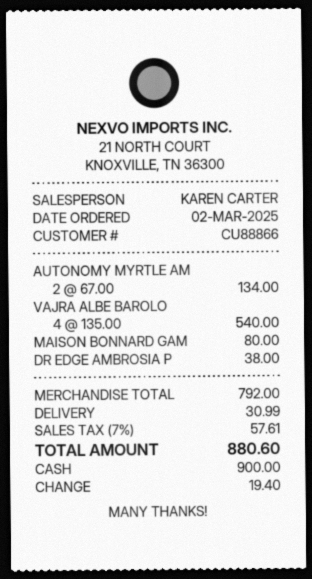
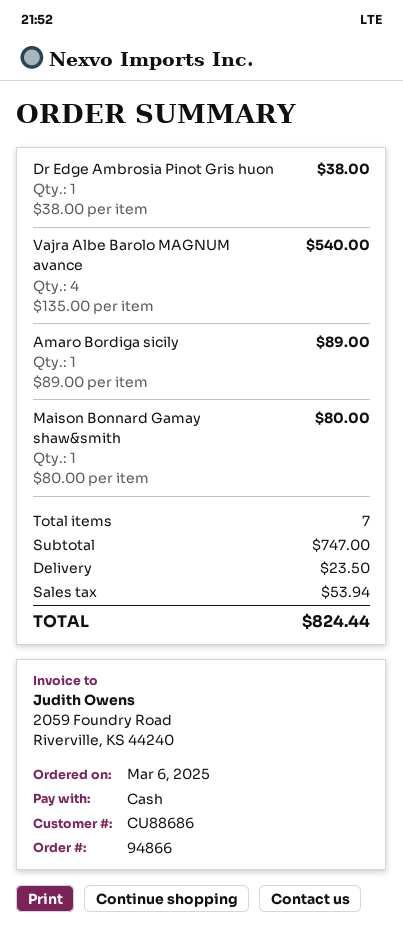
order date: 2025-03-02 -> 2025-03-06
customer number: CU88866 -> CU88686
AUTONOMY MYRTLE AM: 2 x 67.00 = 134.00 -> none
Amaro Bordiga sicily: none -> 1 x 89.00 = 89.00
subtotal: 792.00 -> 747.00
shipping: 30.99 -> 23.50
tax: 57.61 -> 53.94
total: 880.60 -> 824.44

